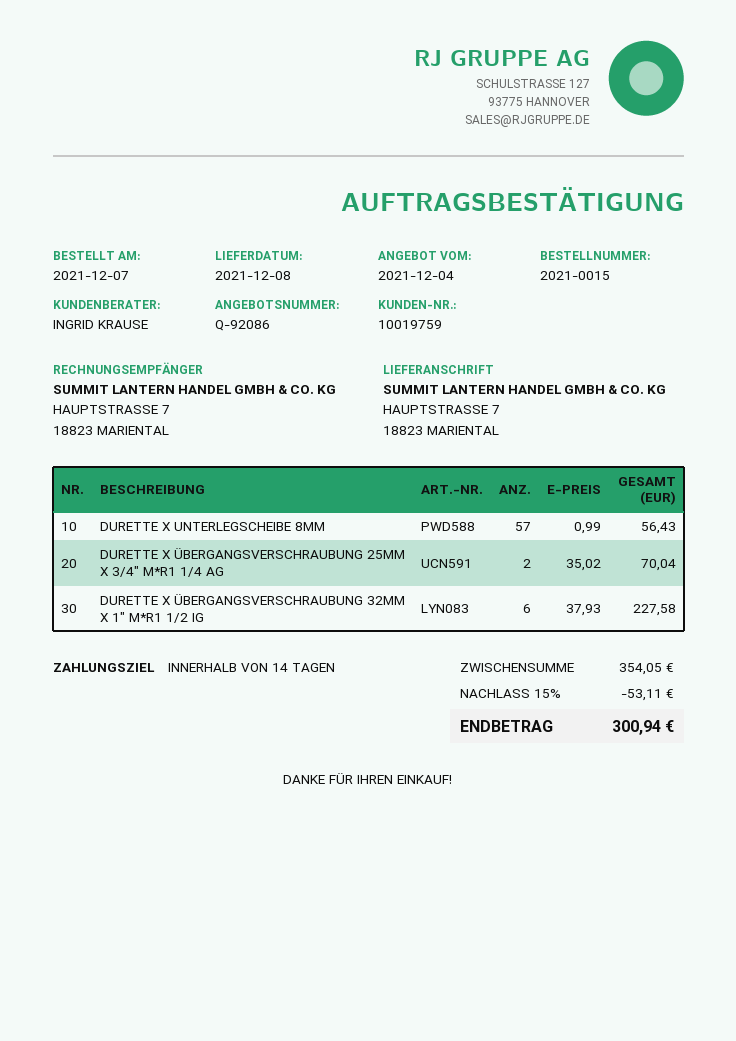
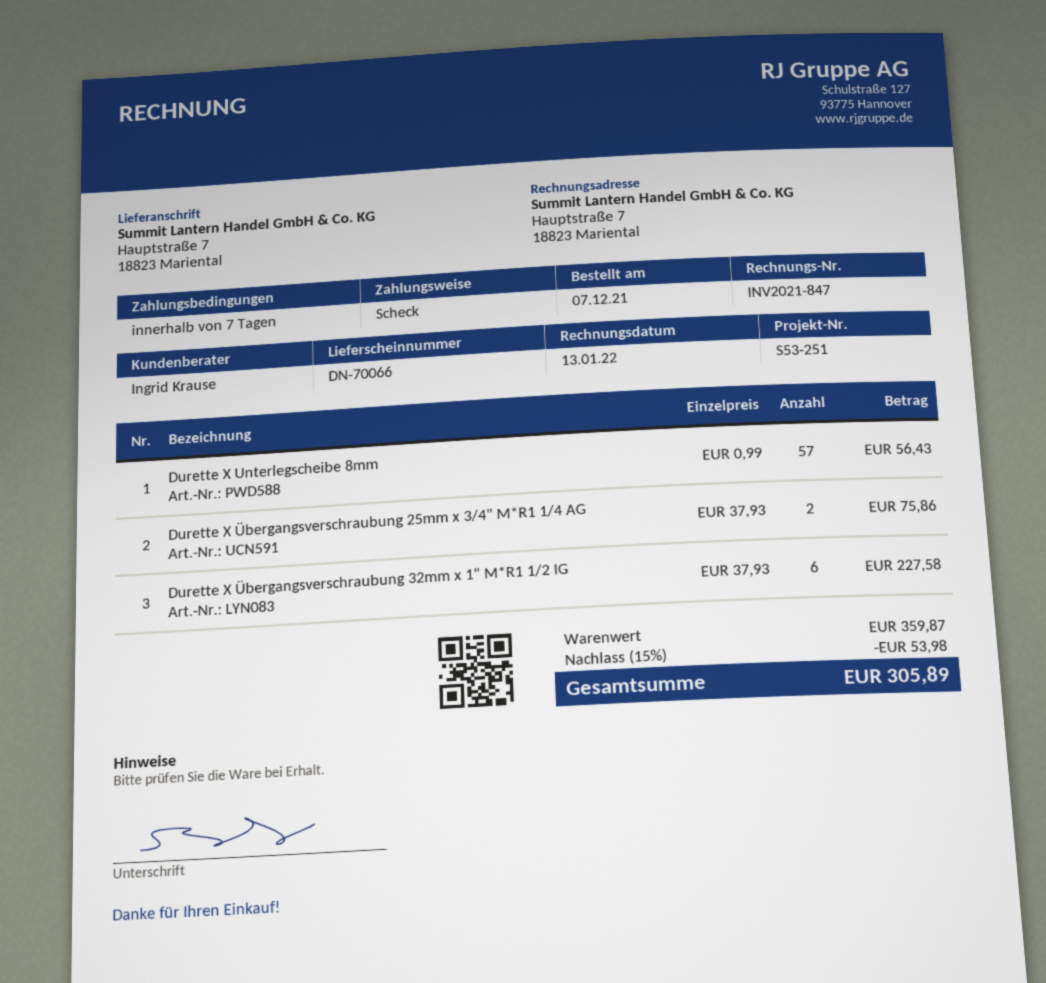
payment terms: 14 days -> 7 days
DURETTE X ÜBERGANGSVERSCHRAUBUNG 25MM X 3/4" M*R1 1/4 AG: 2 x 35.02 = 70.04 -> 2 x 37.93 = 75.86
subtotal: 354.05 -> 359.87
discount: 15% = 53.11 -> 15% = 53.98
total: 300.94 -> 305.89

